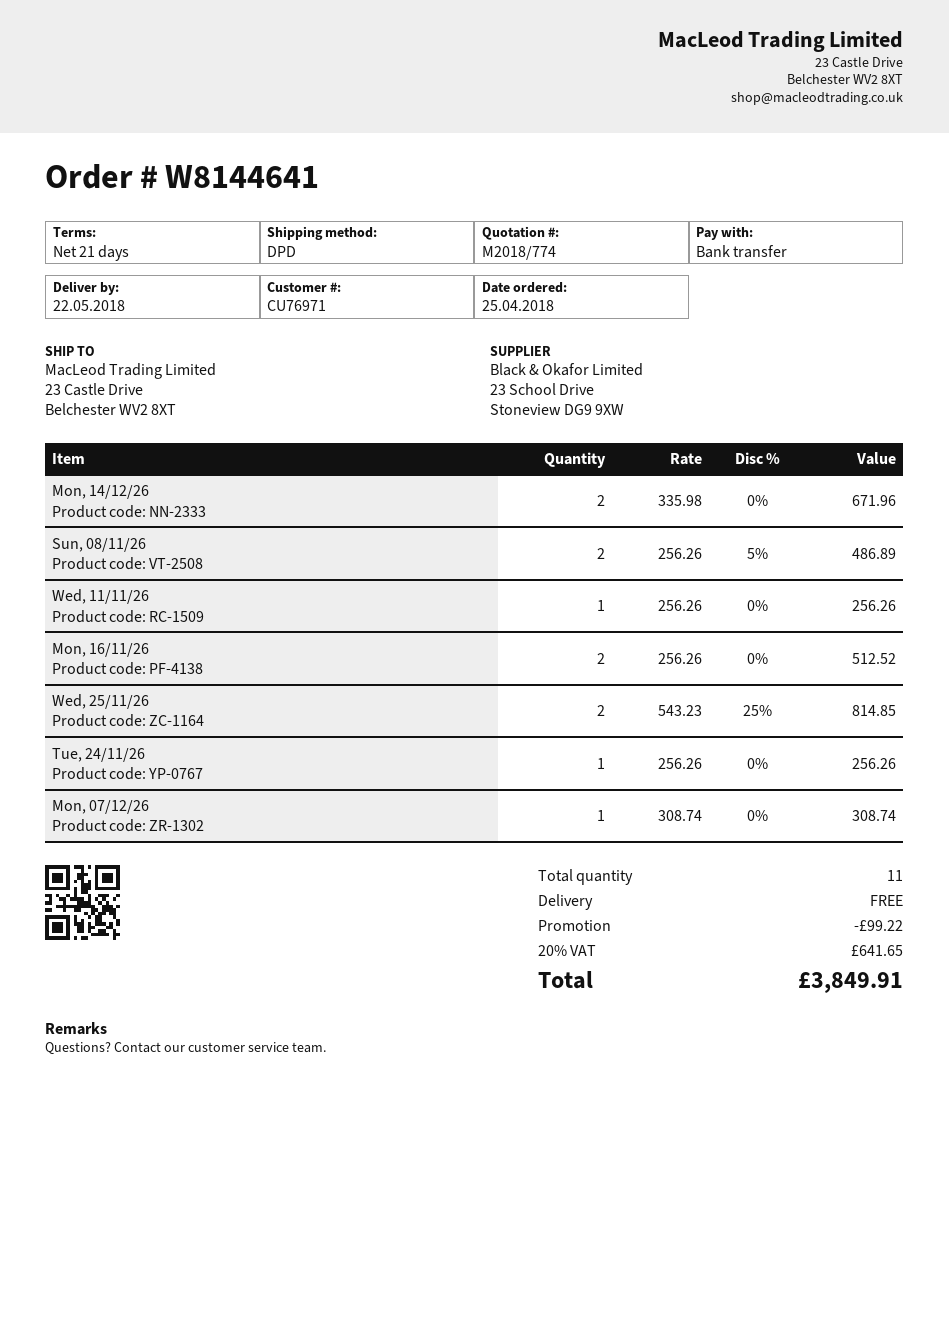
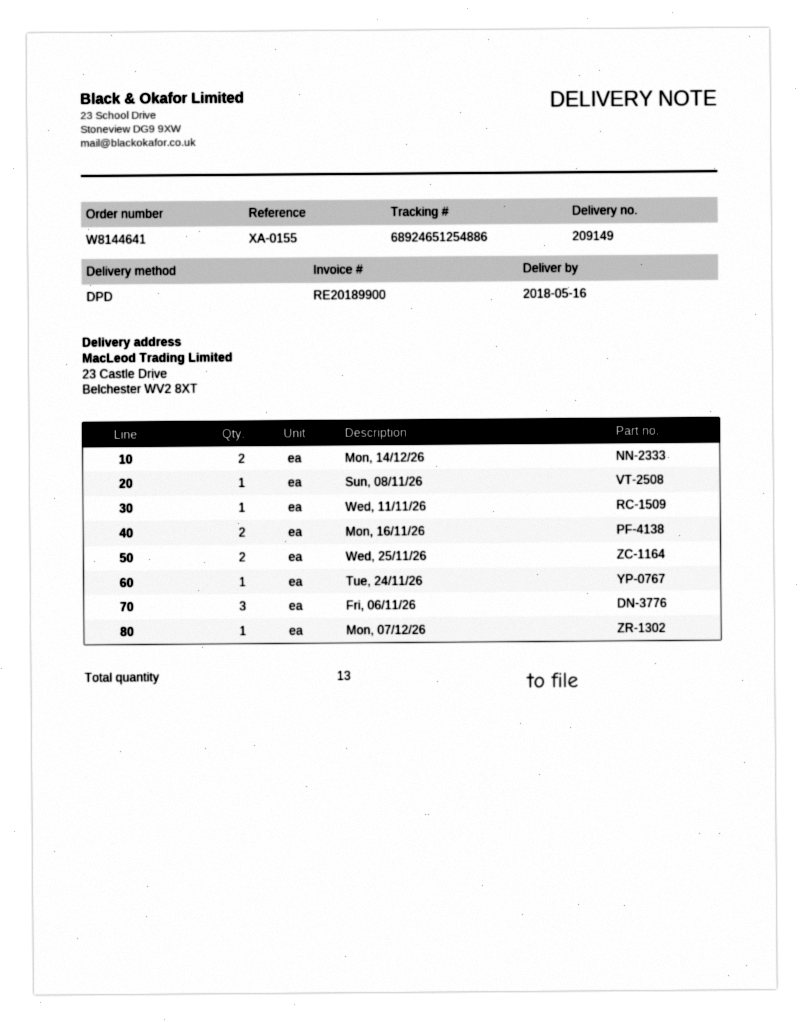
delivery date: 2018-05-22 -> 2018-05-16
Sun, 08/11/26: 2 -> 1
Fri, 06/11/26: none -> 3
total quantity: 11 -> 13

